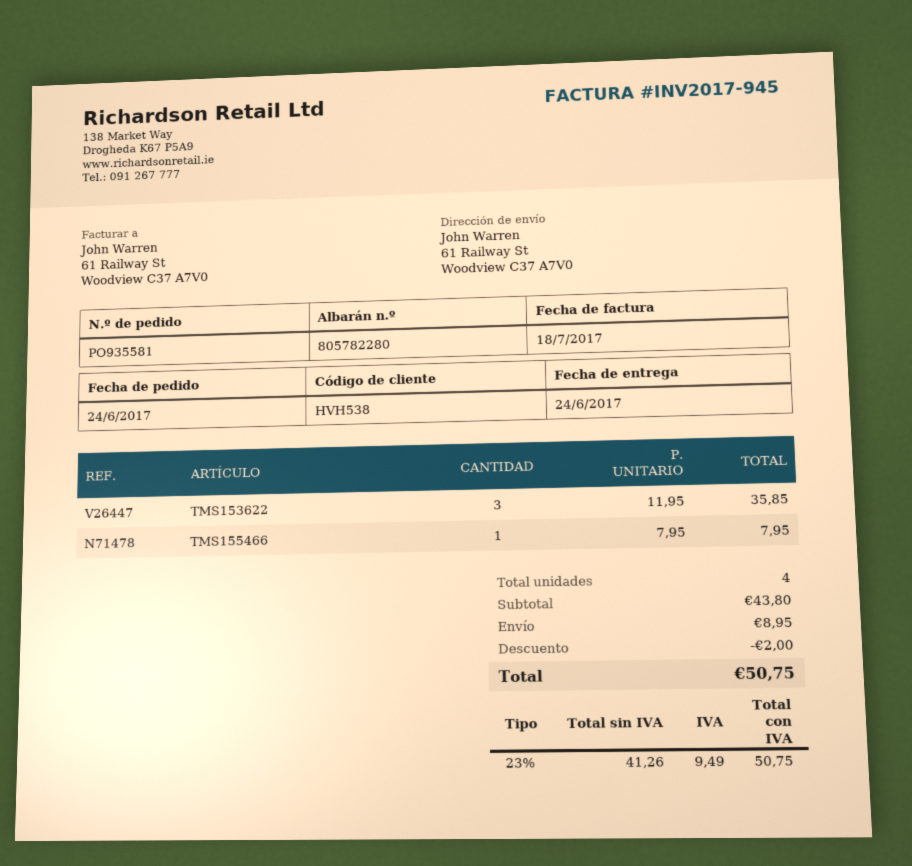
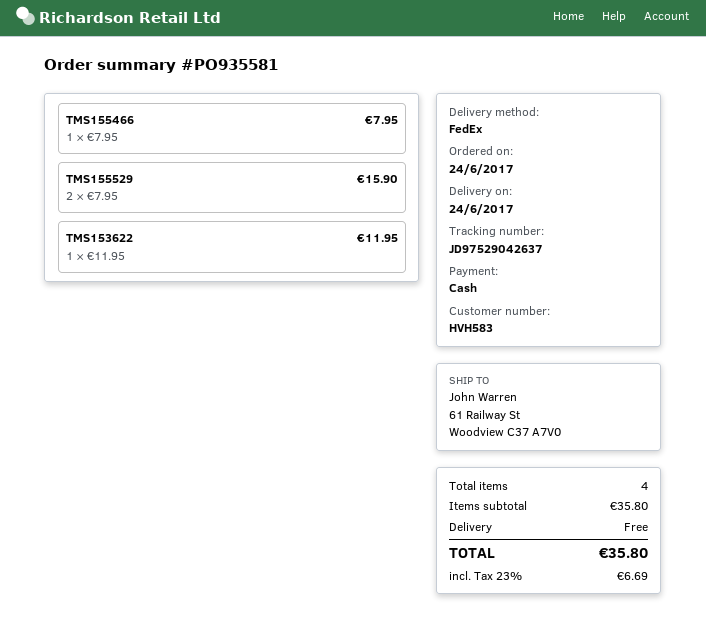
customer number: HVH538 -> HVH583
TMS153622: 3 x 11.95 = 35.85 -> 1 x 11.95 = 11.95
TMS155529: none -> 2 x 7.95 = 15.90
subtotal: 43.80 -> 35.80
discount: 2.00 -> none
shipping: 8.95 -> 0.00
tax: 23% = 9.49 -> 23% = 6.69
total: 50.75 -> 35.80

